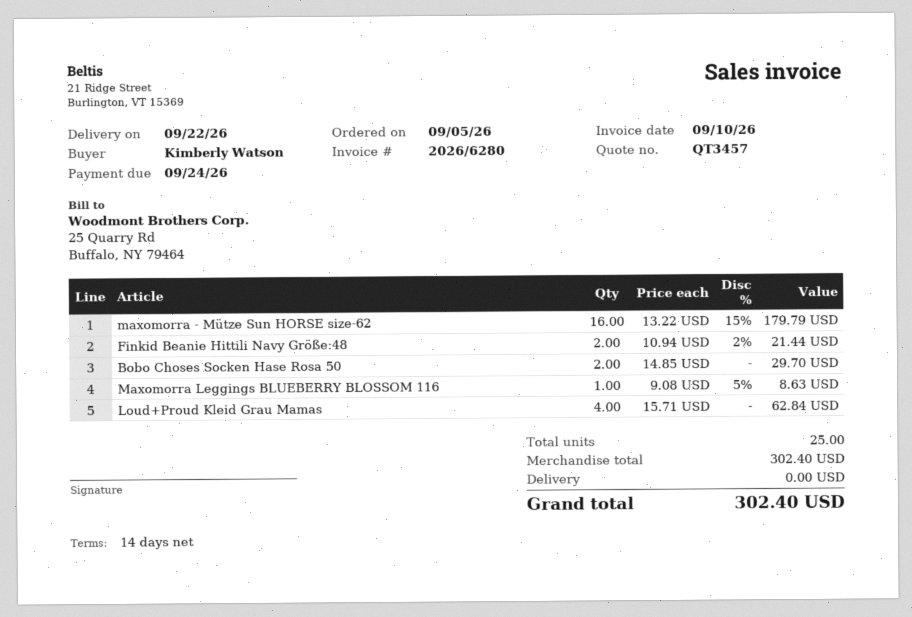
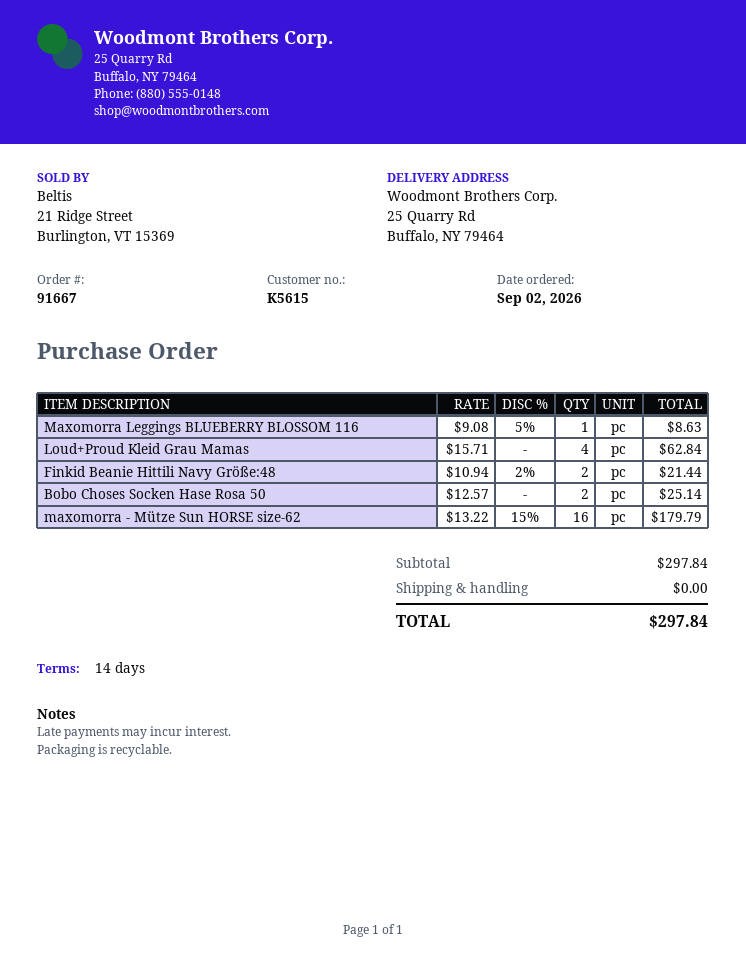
order date: 2026-09-05 -> 2026-09-02
Bobo Choses Socken Hase Rosa 50: 2 x 14.85 = 29.70 -> 2 x 12.57 = 25.14
subtotal: 302.40 -> 297.84
total: 302.40 -> 297.84

